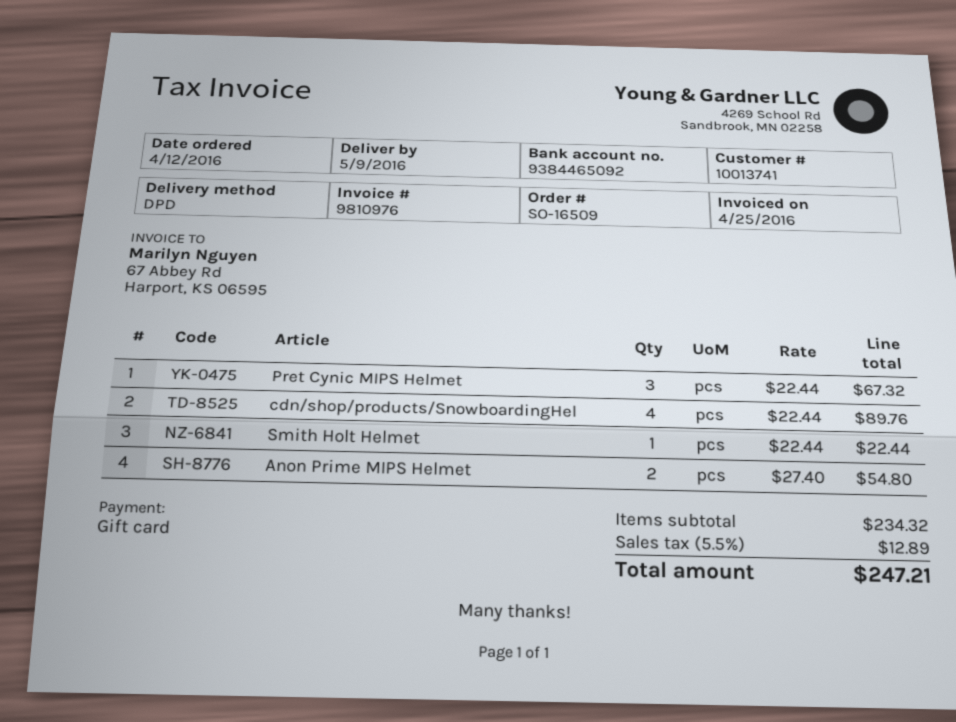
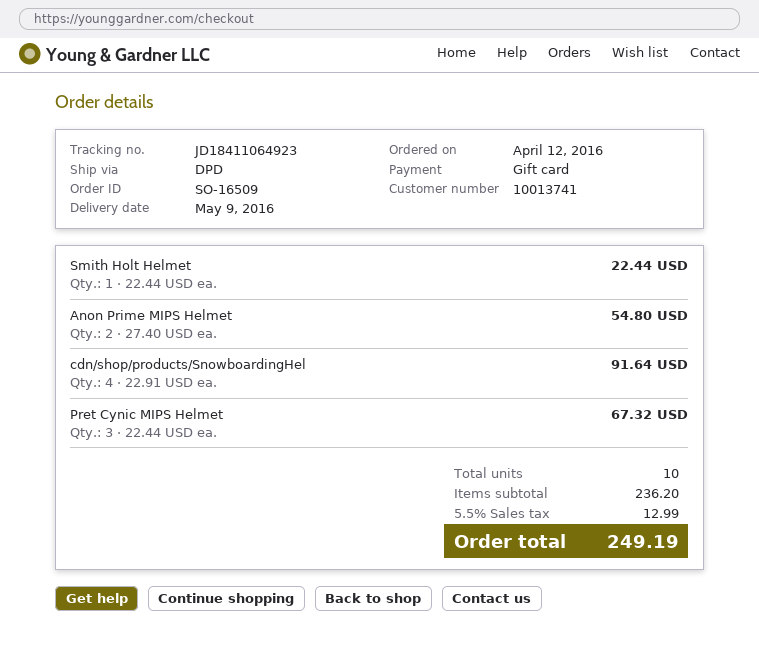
cdn/shop/products/SnowboardingHel: 4 x 22.44 = 89.76 -> 4 x 22.91 = 91.64
subtotal: 234.32 -> 236.20
tax: 5.5% = 12.89 -> 5.5% = 12.99
total: 247.21 -> 249.19

